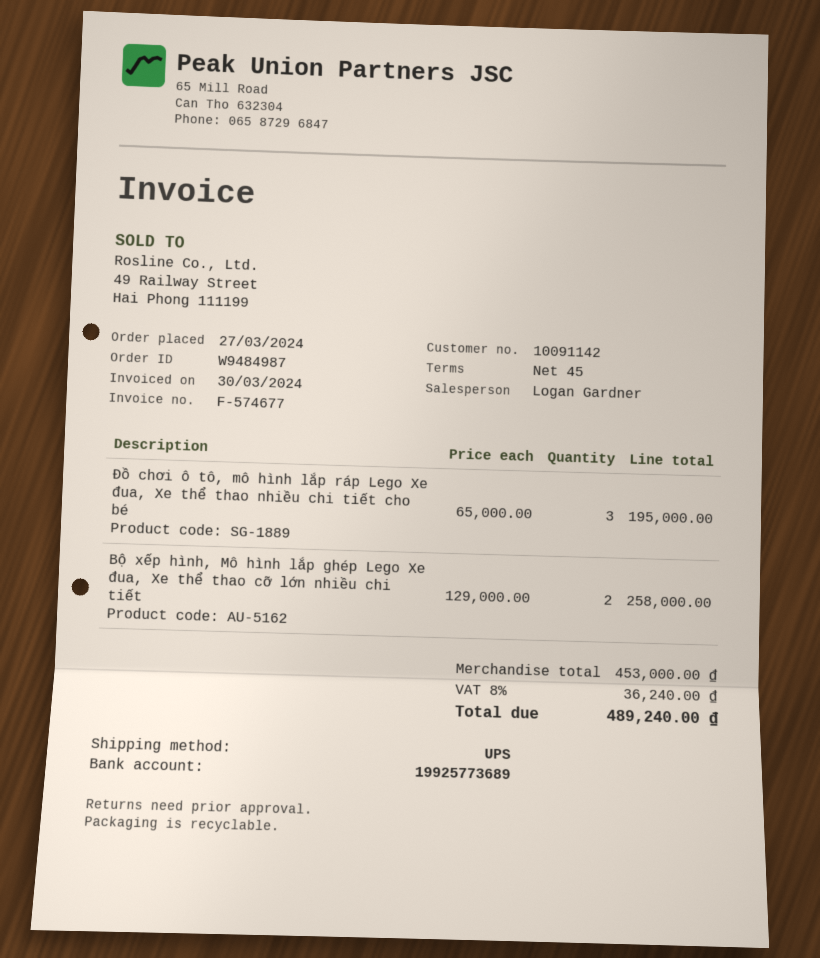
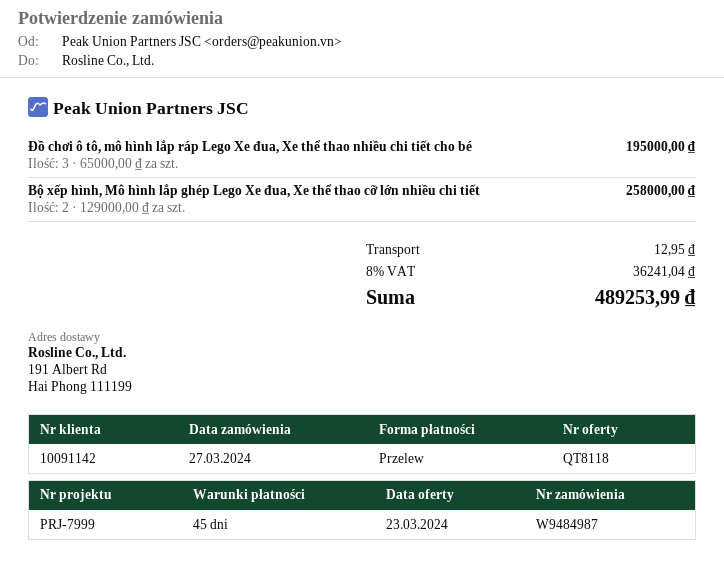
shipping: none -> 12.95
tax: 8% = 36240.00 -> 8% = 36241.04
total: 489240.00 -> 489253.99

